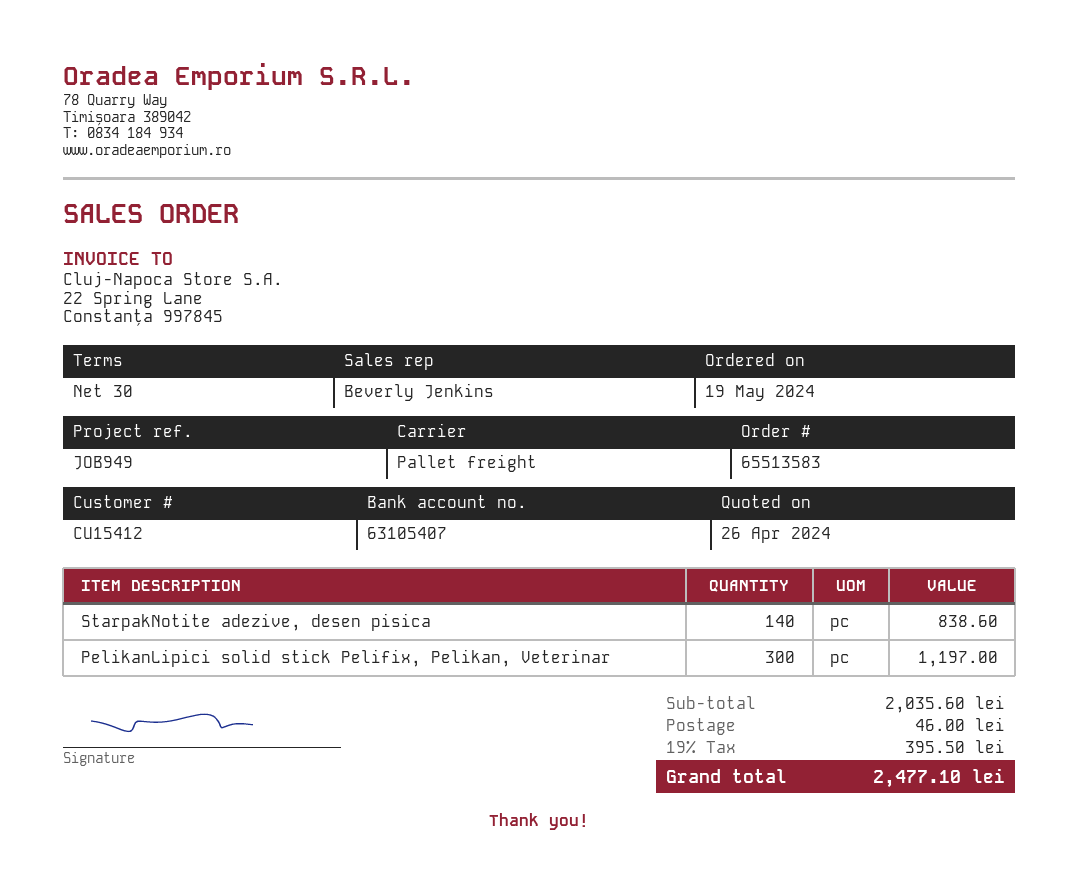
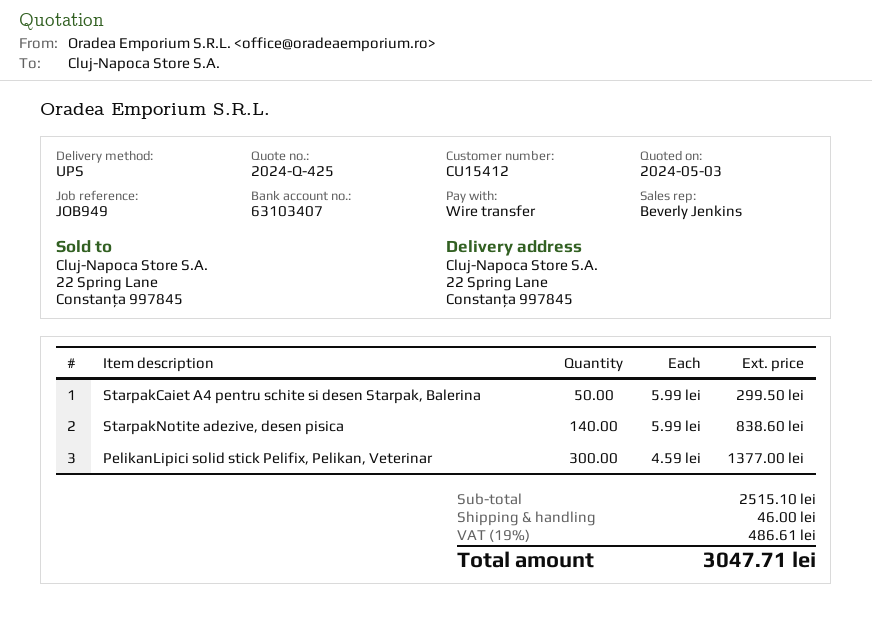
quote date: 2024-04-26 -> 2024-05-03
bank account: 63105407 -> 63103407
shipping method: pallet freight -> UPS
PelikanLipici solid stick Pelifix, Pelikan, Veterinar: 300 for 1197.00 -> 300 for 1377.00
StarpakCaiet A4 pentru schite si desen Starpak, Balerina: none -> 50 for 299.50
subtotal: 2035.60 -> 2515.10
tax: 19% = 395.50 -> 19% = 486.61
total: 2477.10 -> 3047.71

